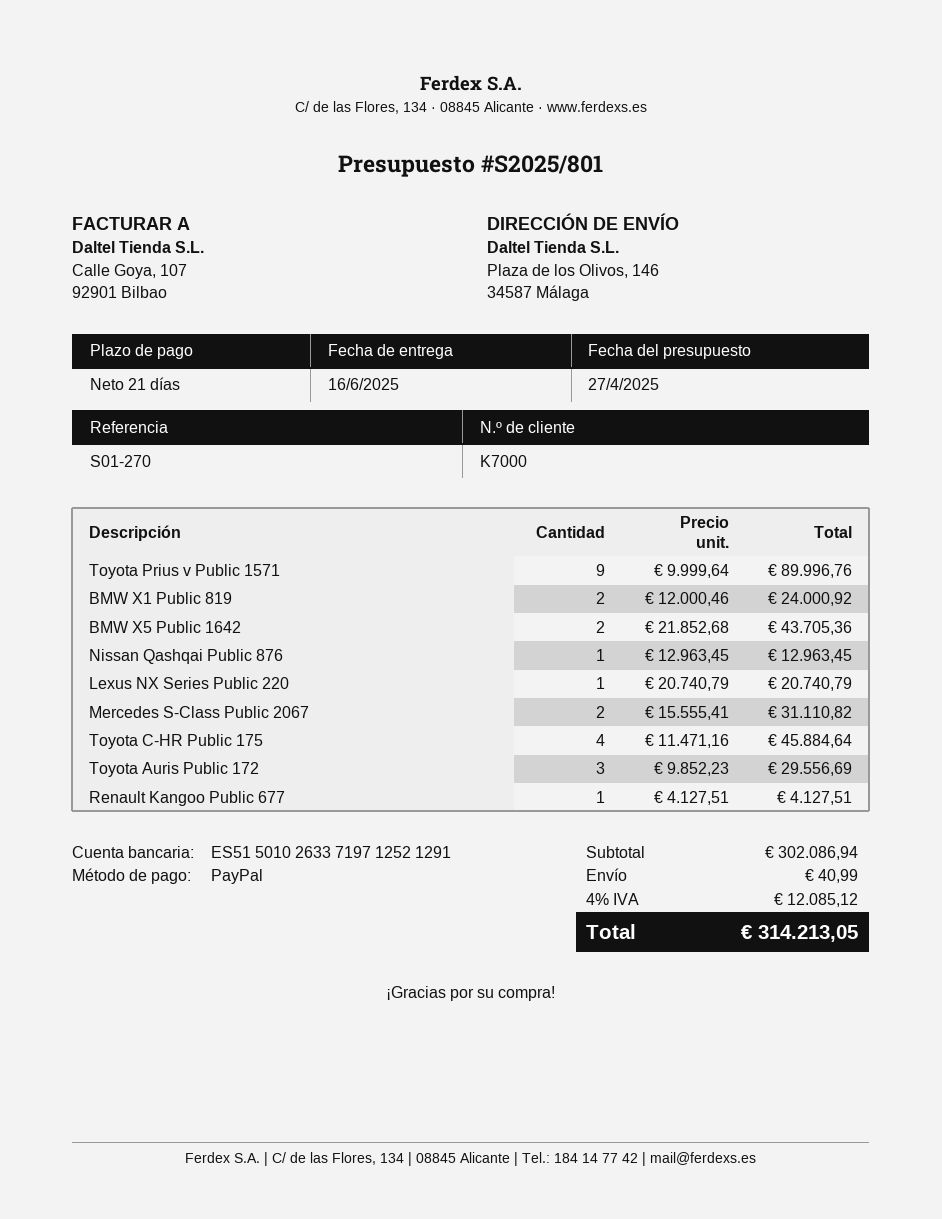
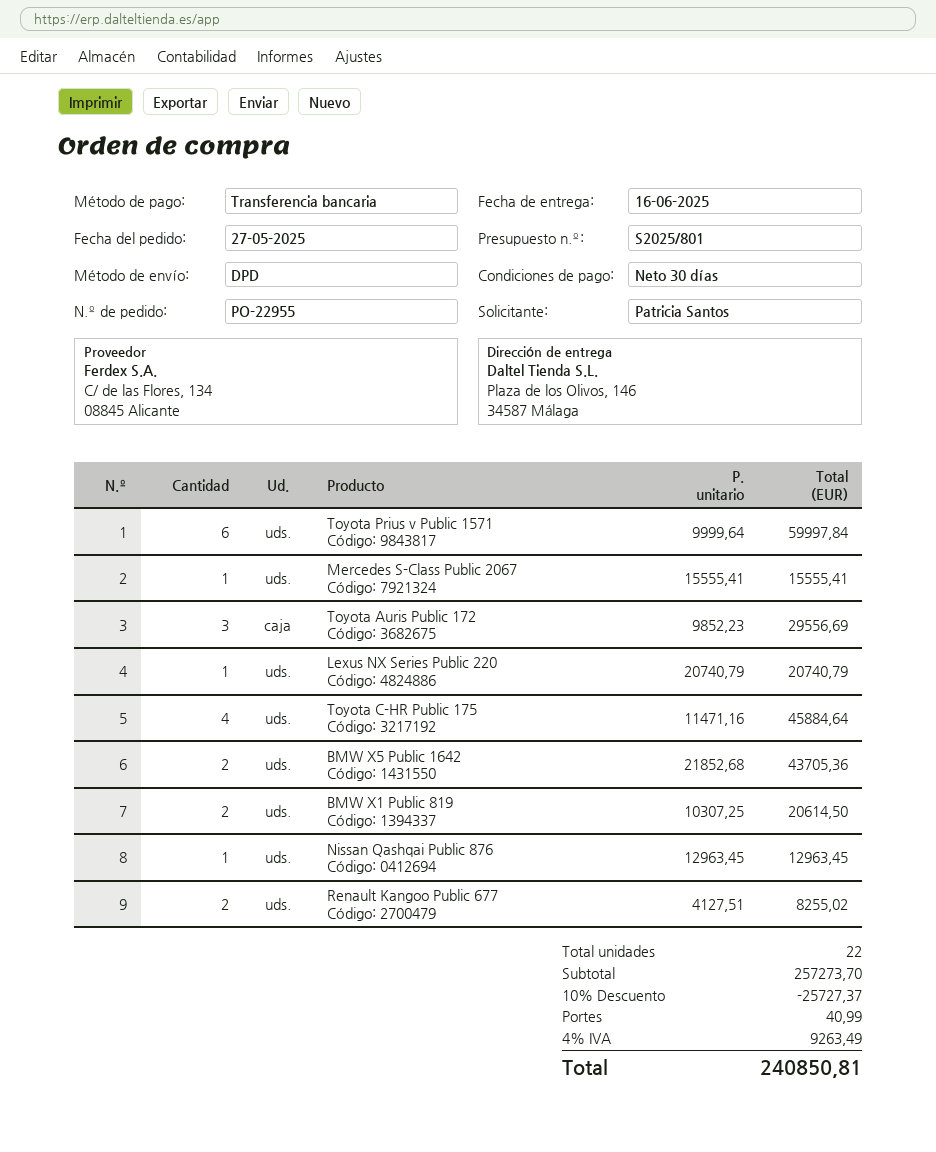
payment terms: 21 days -> 30 days
payment method: PayPal -> bank transfer
Toyota Prius v Public 1571: 9 x 9999.64 = 89996.76 -> 6 x 9999.64 = 59997.84
BMW X1 Public 819: 2 x 12000.46 = 24000.92 -> 2 x 10307.25 = 20614.50
Mercedes S-Class Public 2067: 2 x 15555.41 = 31110.82 -> 1 x 15555.41 = 15555.41
Renault Kangoo Public 677: 1 x 4127.51 = 4127.51 -> 2 x 4127.51 = 8255.02
subtotal: 302086.94 -> 257273.70
discount: none -> 10% = 25727.37
tax: 4% = 12085.12 -> 4% = 9263.49
total: 314213.05 -> 240850.81

